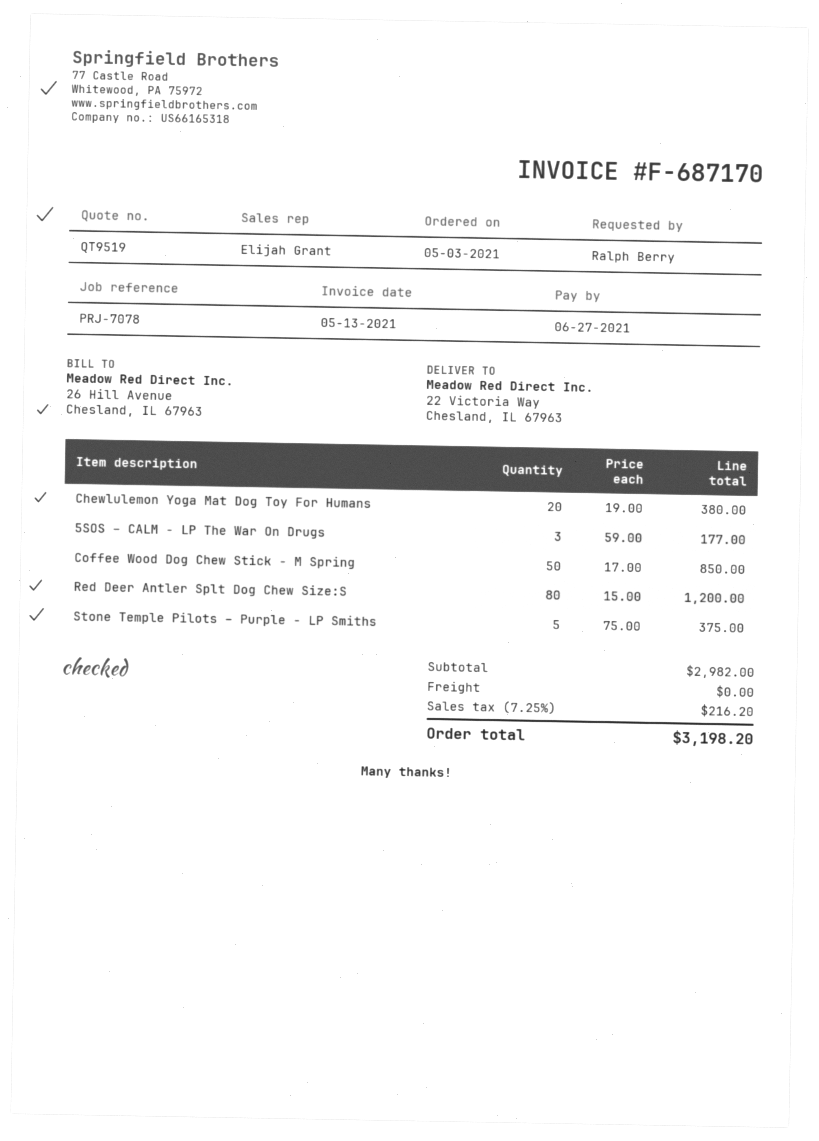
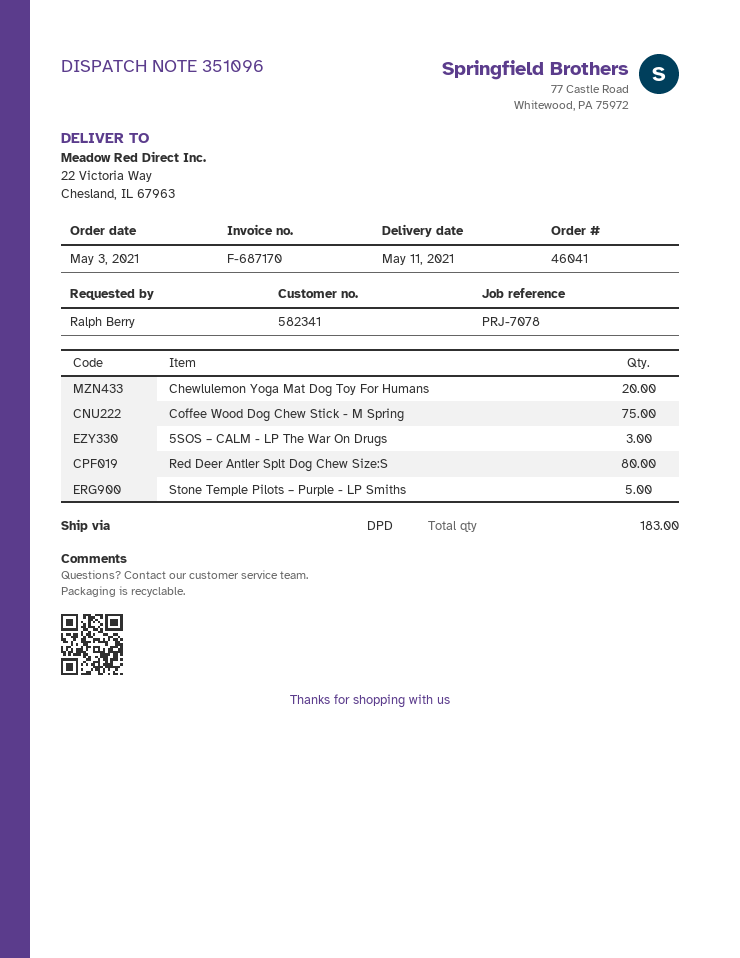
Coffee Wood Dog Chew Stick - M Spring: 50 -> 75

